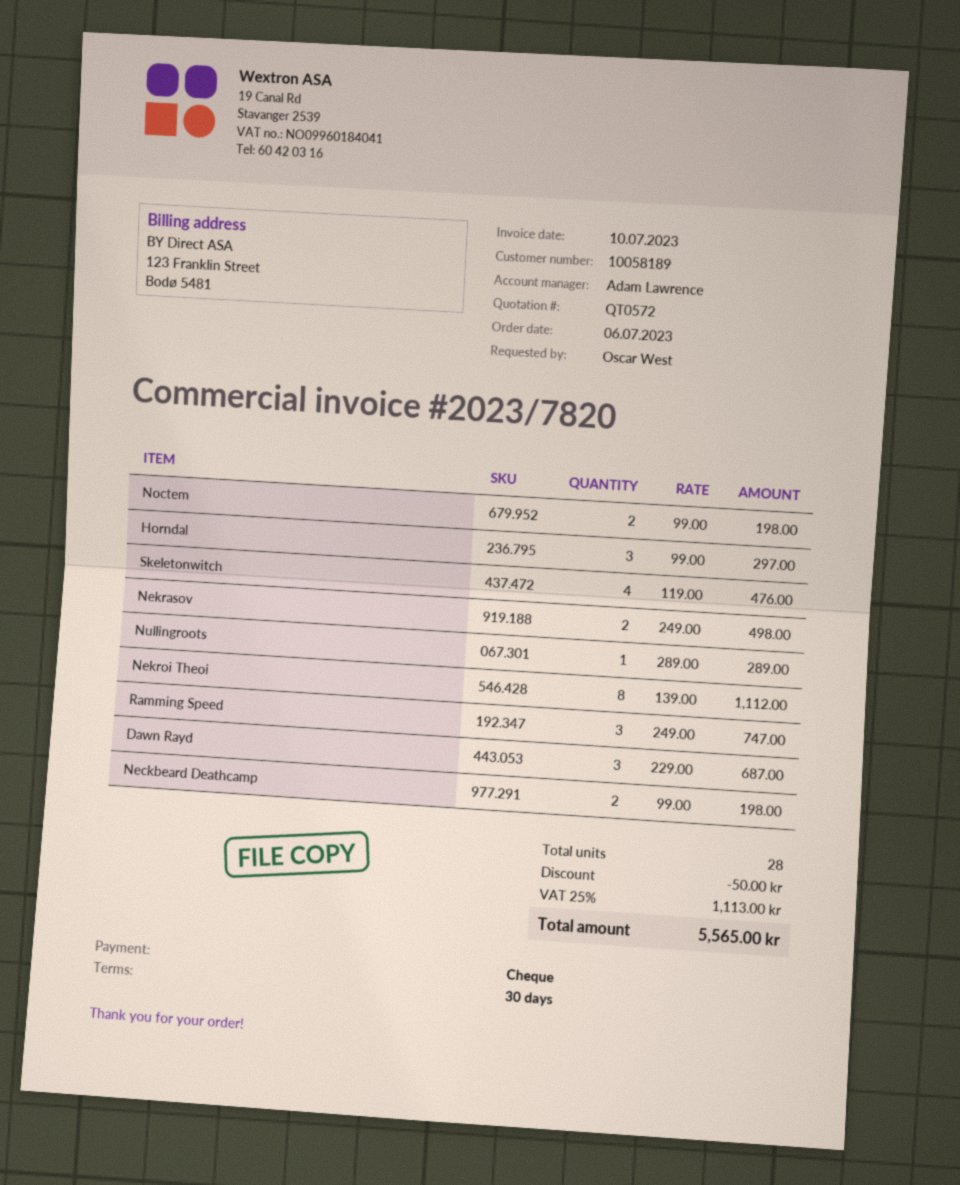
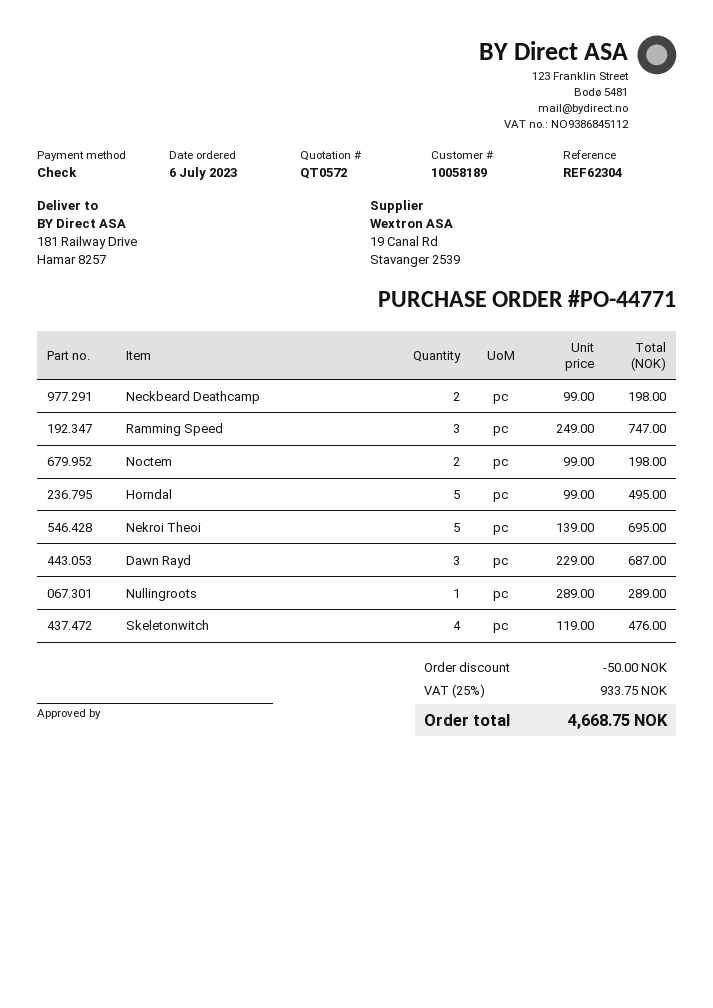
Horndal: 3 x 99.00 = 297.00 -> 5 x 99.00 = 495.00
Nekrasov: 2 x 249.00 = 498.00 -> none
Nekroi Theoi: 8 x 139.00 = 1112.00 -> 5 x 139.00 = 695.00
tax: 25% = 1113.00 -> 25% = 933.75
total: 5565.00 -> 4668.75

